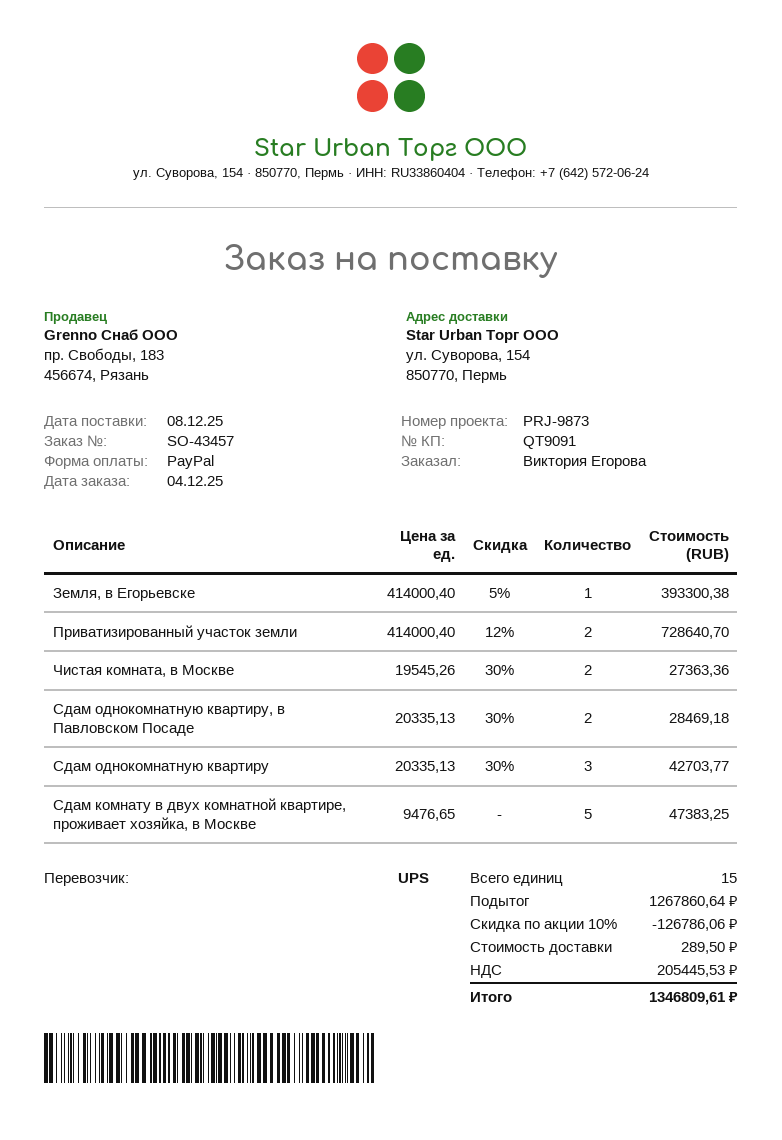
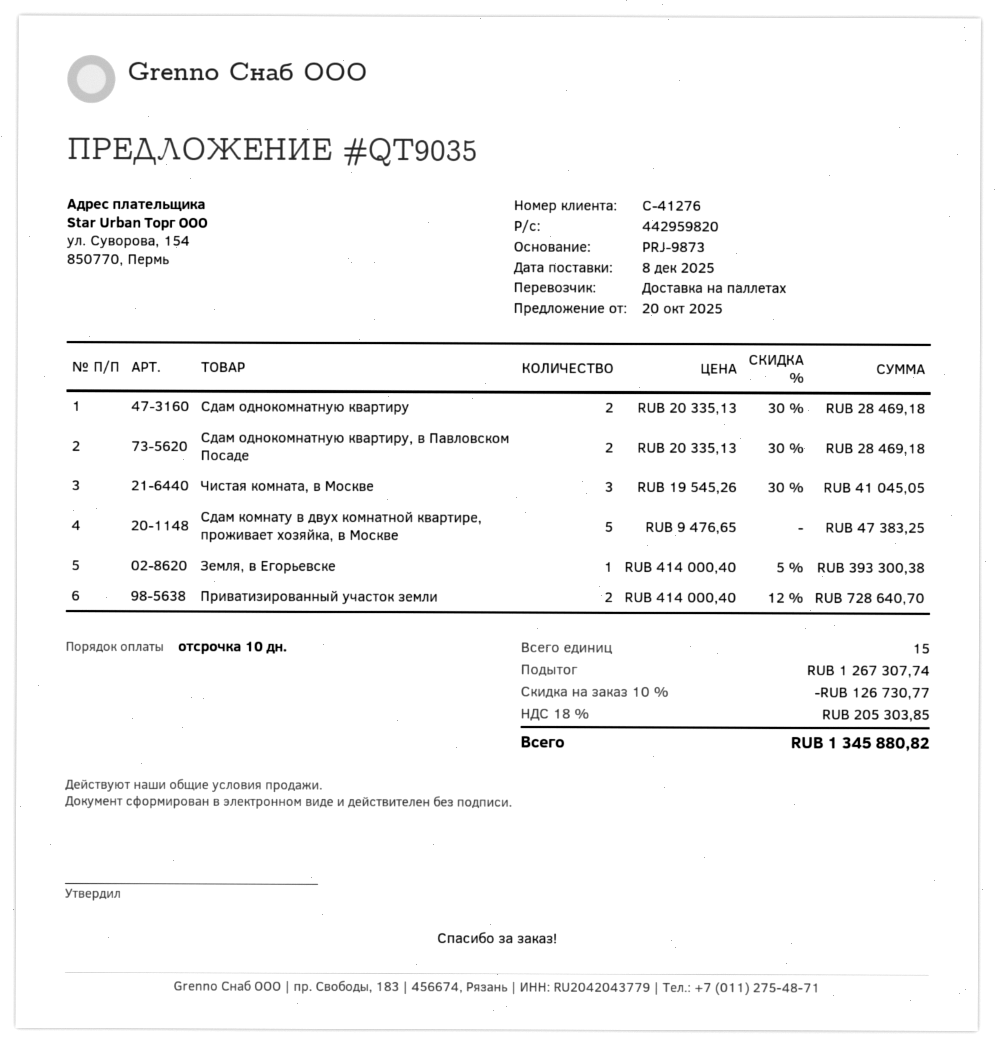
quote number: QT9091 -> QT9035
shipping method: UPS -> pallet freight
Чистая комната, в Москве: 2 x 19545.26 - 30% = 27363.36 -> 3 x 19545.26 - 30% = 41045.05
Сдам однокомнатную квартиру: 3 x 20335.13 - 30% = 42703.77 -> 2 x 20335.13 - 30% = 28469.18
subtotal: 1267860.64 -> 1267307.74
discount: 10% = 126786.06 -> 10% = 126730.77
shipping: 289.50 -> none
tax: 205445.53 -> 205303.85
total: 1346809.61 -> 1345880.82

